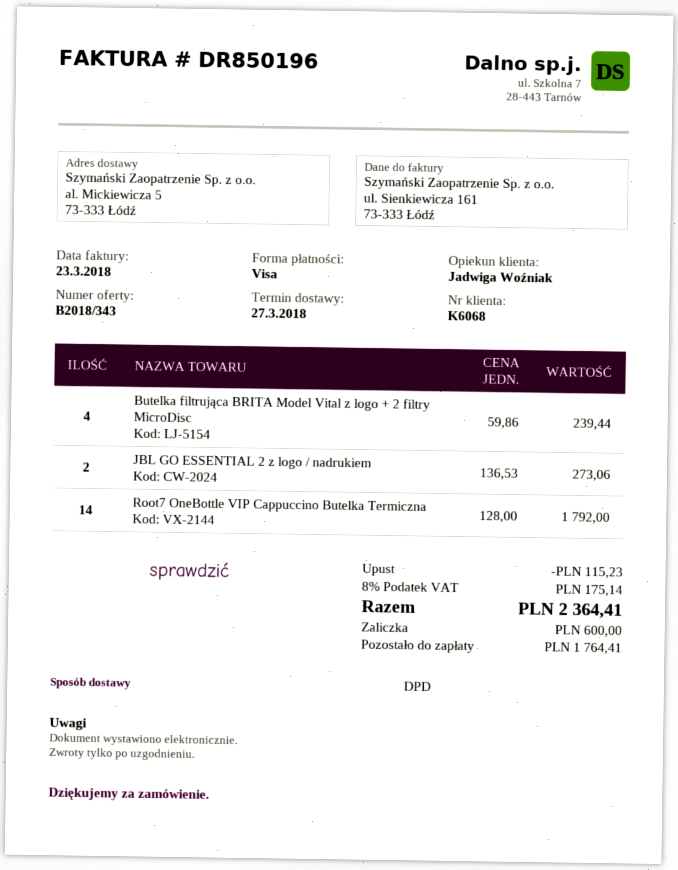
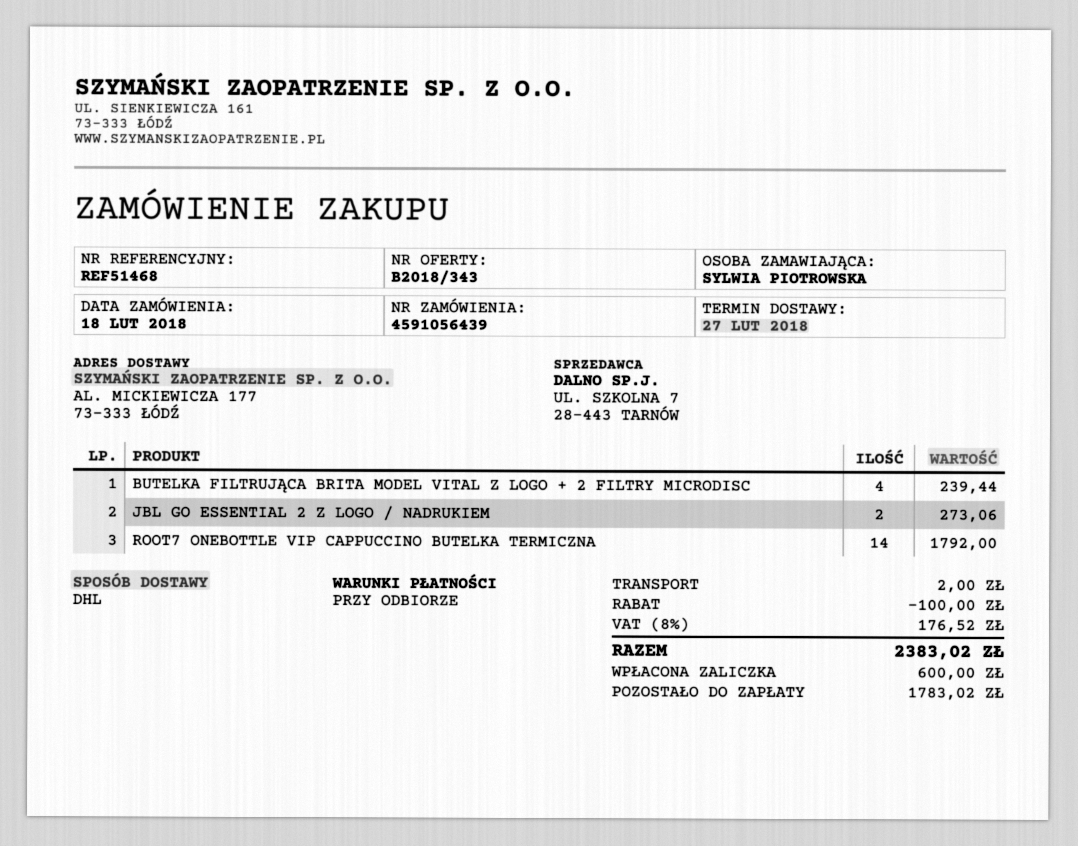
delivery date: 2018-03-27 -> 2018-02-27
shipping method: DPD -> DHL
ship to: al. Mickiewicza 5, 73-333 Łódź -> AL. MICKIEWICZA 177, 73-333 ŁÓDŹ
discount: 115.23 -> 100.00
shipping: none -> 2.00
tax: 8% = 175.14 -> 8% = 176.52
total: 2364.41 -> 2383.02
balance: 1764.41 -> 1783.02

